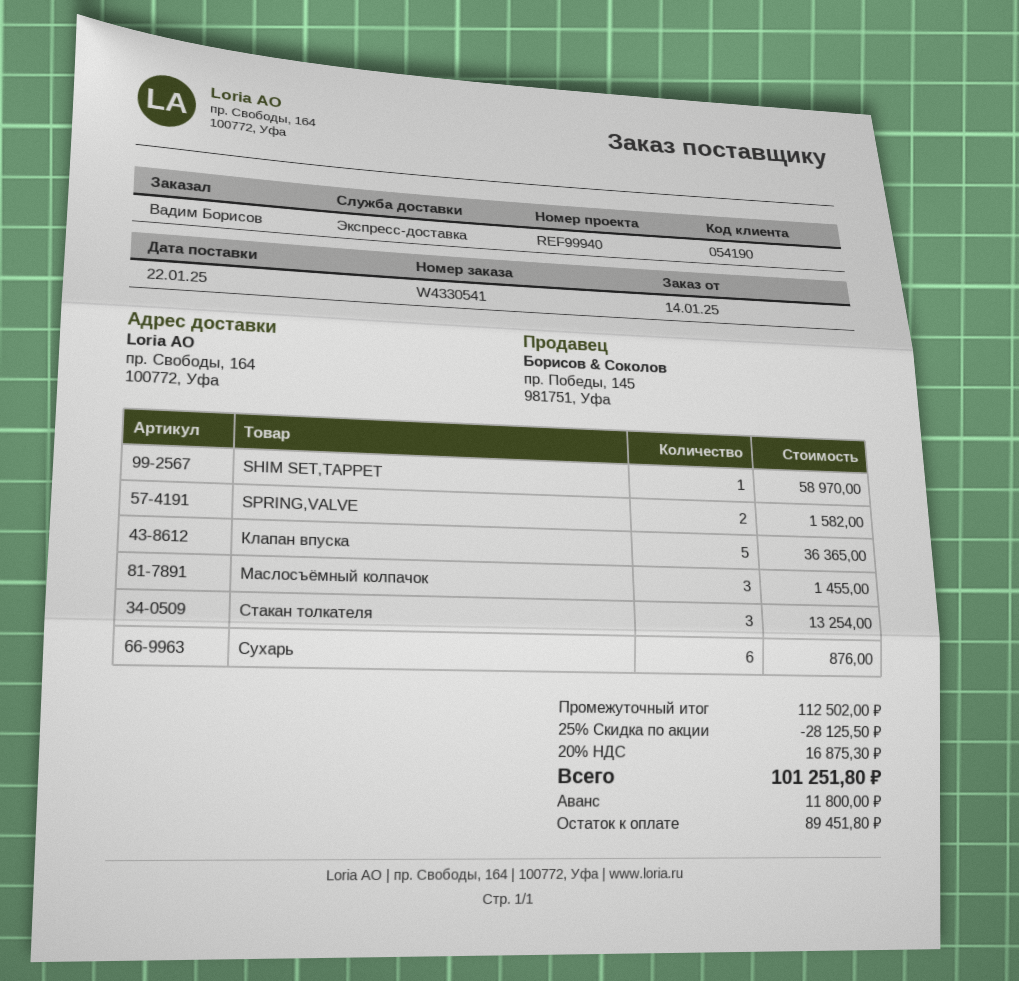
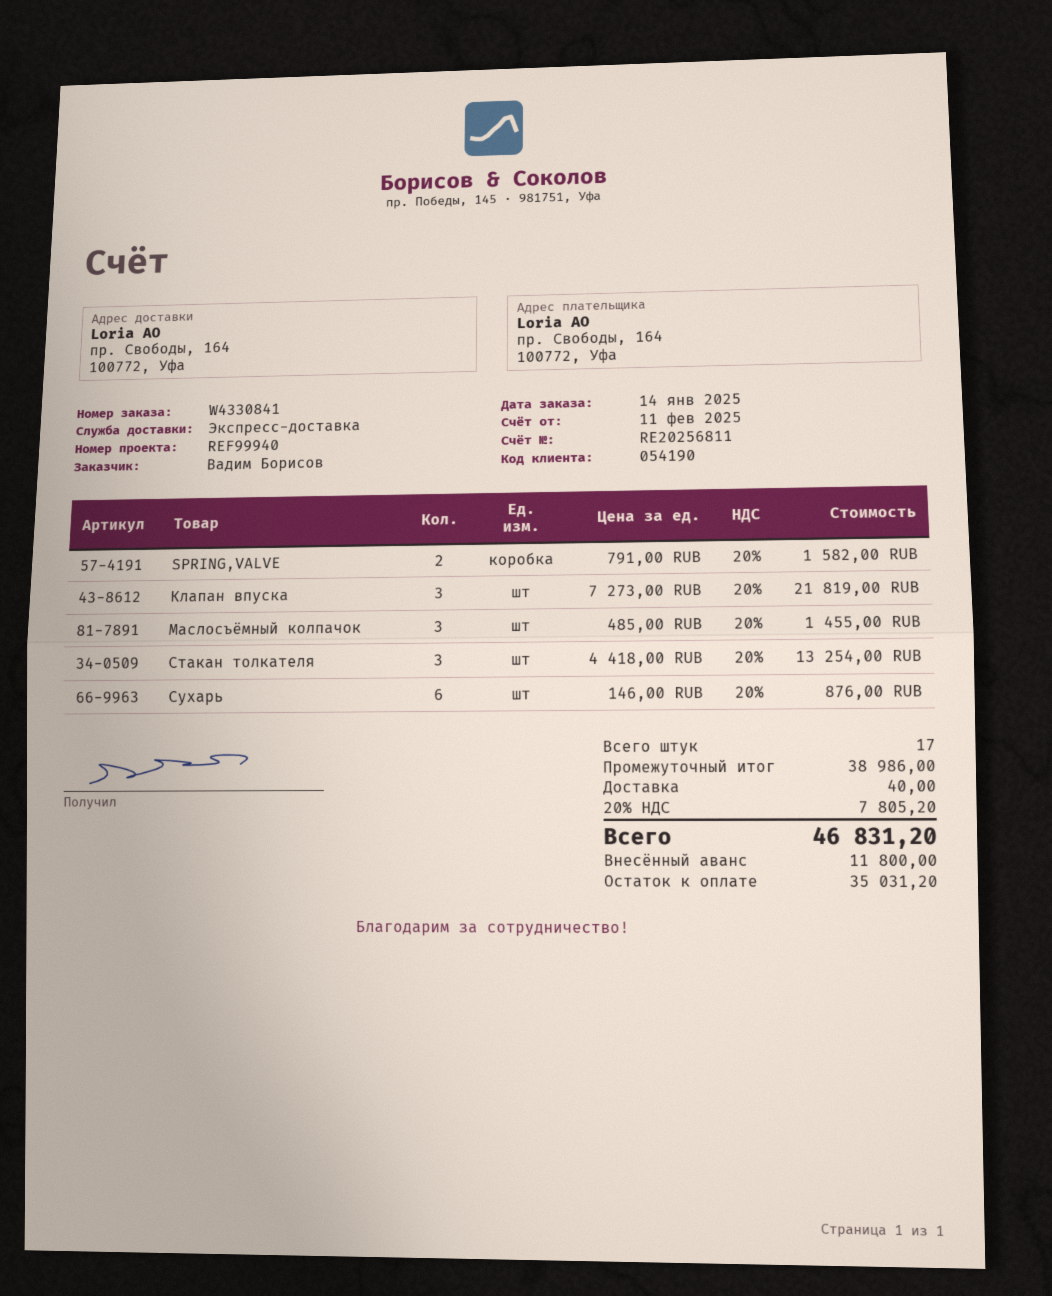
order number: W4330541 -> W4330841
SHIM SET,TAPPET: 1 for 58970.00 -> none
Клапан впуска: 5 for 36365.00 -> 3 for 21819.00
subtotal: 112502.00 -> 38986.00
discount: 25% = 28125.50 -> none
shipping: none -> 40.00
tax: 20% = 16875.30 -> 20% = 7805.20
total: 101251.80 -> 46831.20
balance: 89451.80 -> 35031.20

